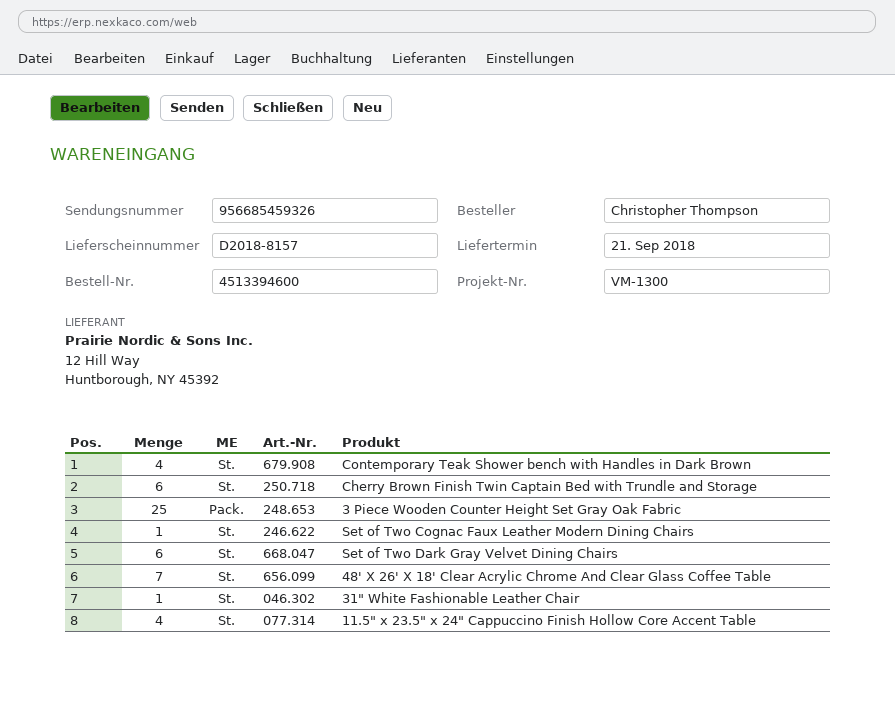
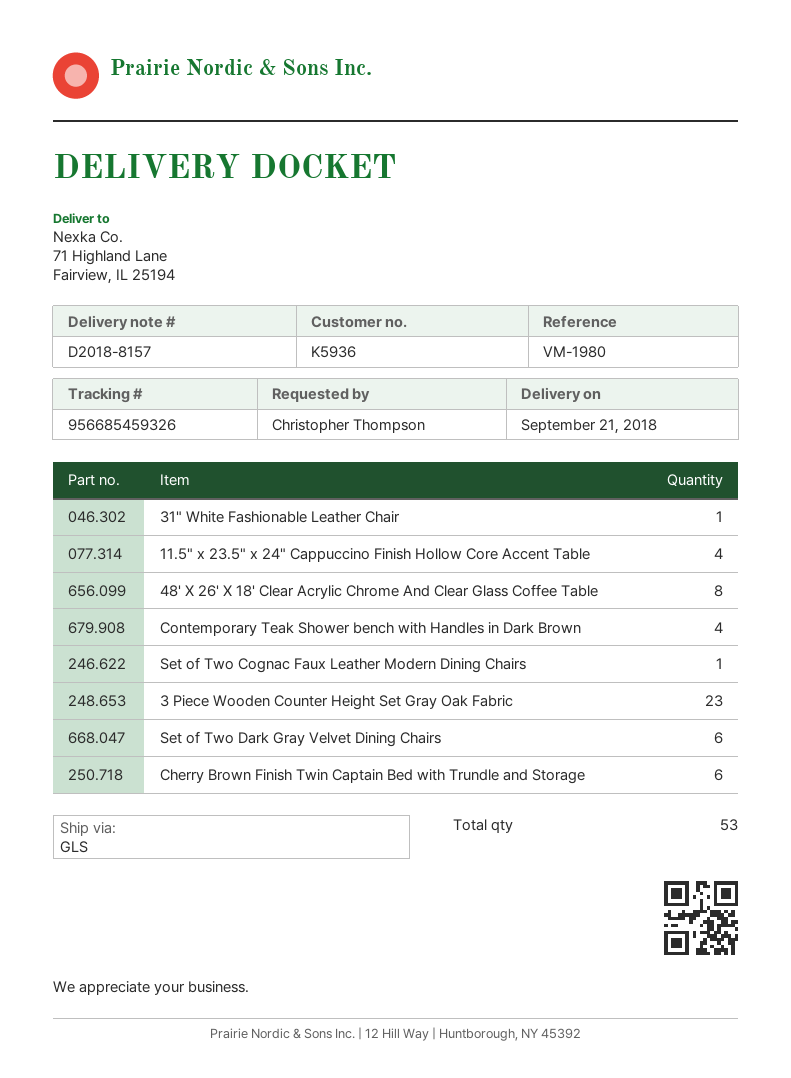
reference: VM-1300 -> VM-1980
3 Piece Wooden Counter Height Set Gray Oak Fabric: 25 -> 23
48' X 26' X 18' Clear Acrylic Chrome And Clear Glass Coffee Table: 7 -> 8

